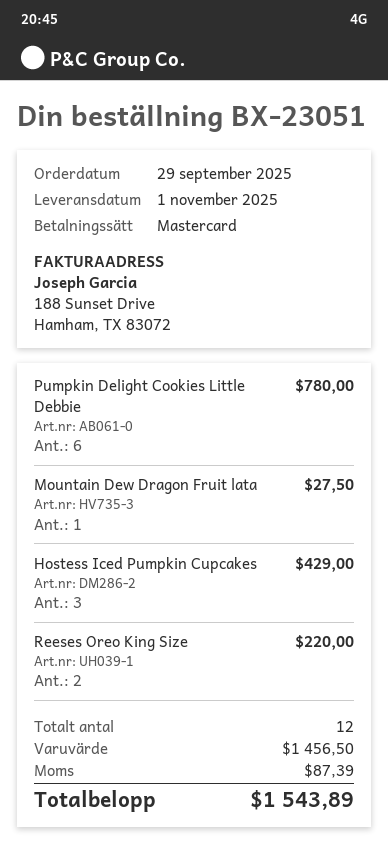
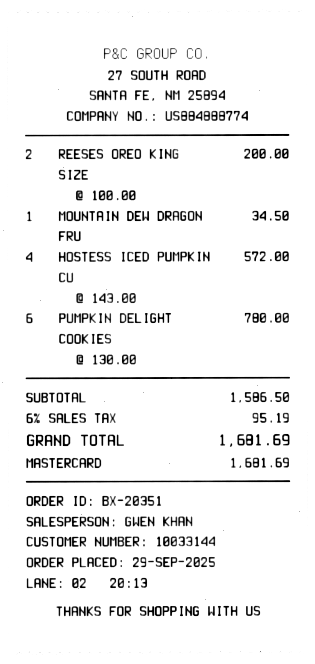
order number: BX-23051 -> BX-20351
Mountain Dew Dragon Fruit lata: 1 for 27.50 -> 1 for 34.50
Hostess Iced Pumpkin Cupcakes: 3 for 429.00 -> 4 for 572.00
Reeses Oreo King Size: 2 for 220.00 -> 2 for 200.00
subtotal: 1456.50 -> 1586.50
tax: 87.39 -> 95.19
total: 1543.89 -> 1681.69

